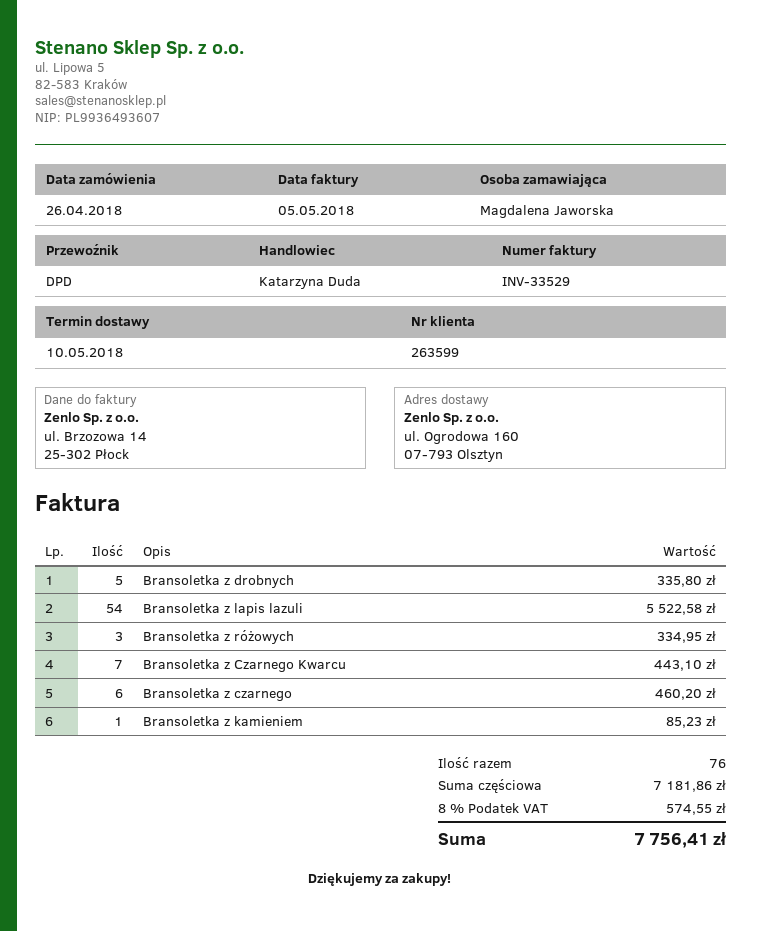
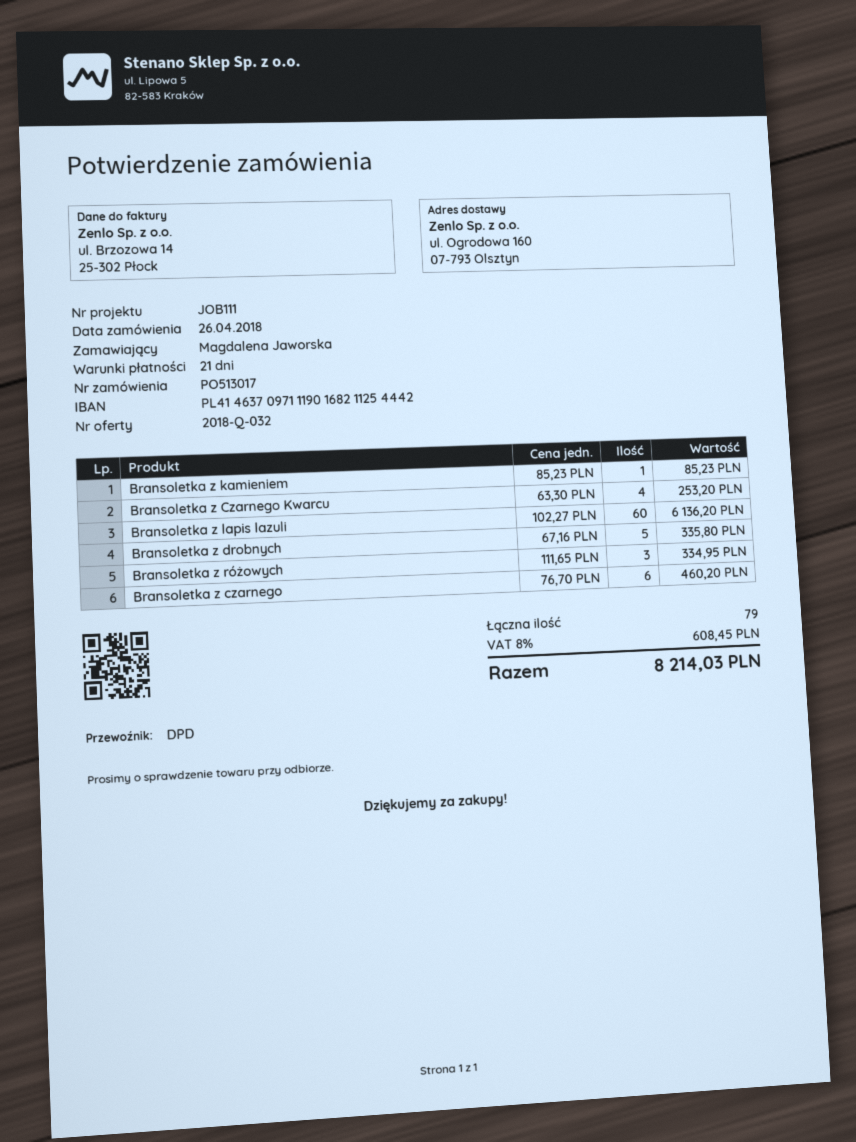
Bransoletka z lapis lazuli: 54 for 5522.58 -> 60 for 6136.20
Bransoletka z Czarnego Kwarcu: 7 for 443.10 -> 4 for 253.20
total quantity: 76 -> 79
tax: 8% = 574.55 -> 8% = 608.45
total: 7756.41 -> 8214.03

